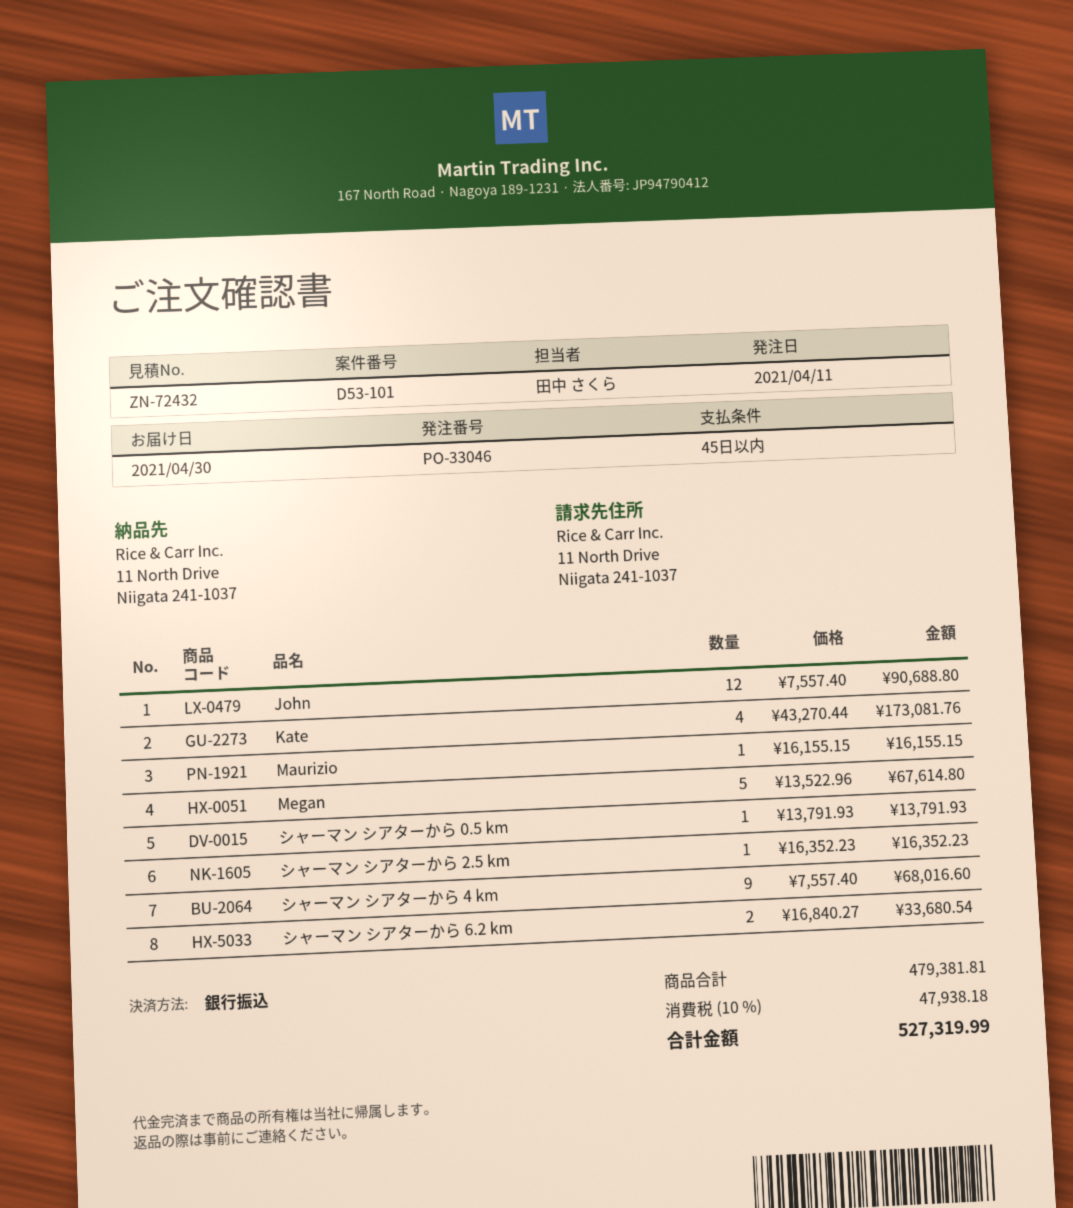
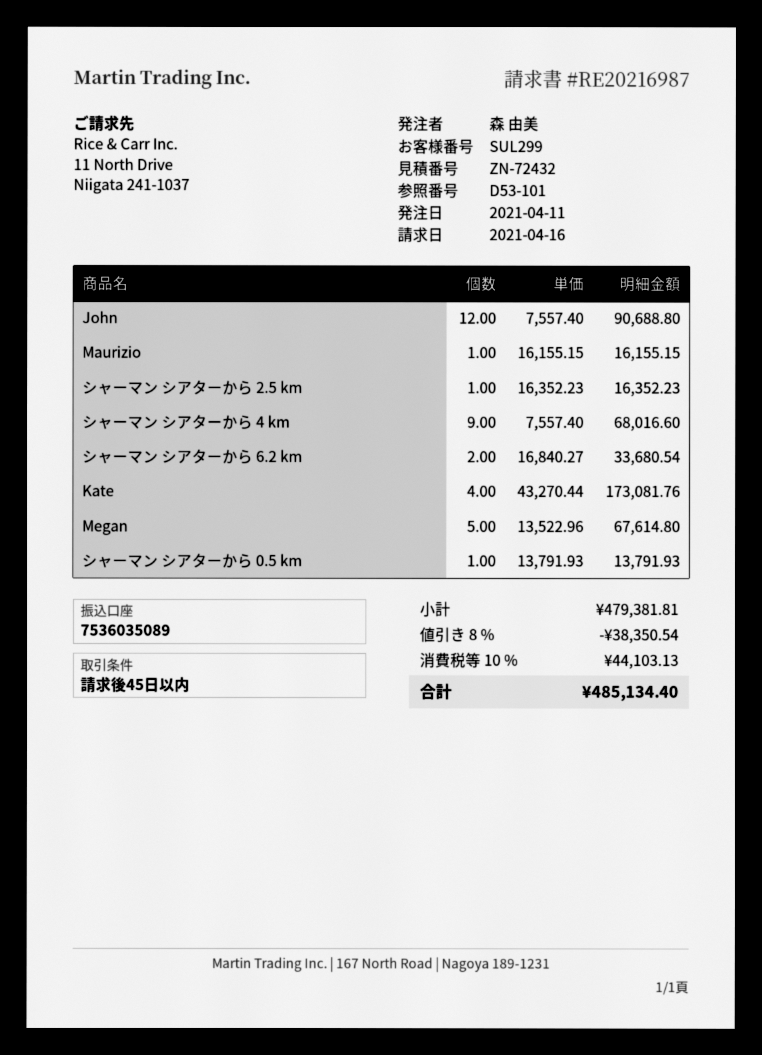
discount: none -> 8% = 38350.54
tax: 10% = 47938.18 -> 10% = 44103.13
total: 527319.99 -> 485134.40

